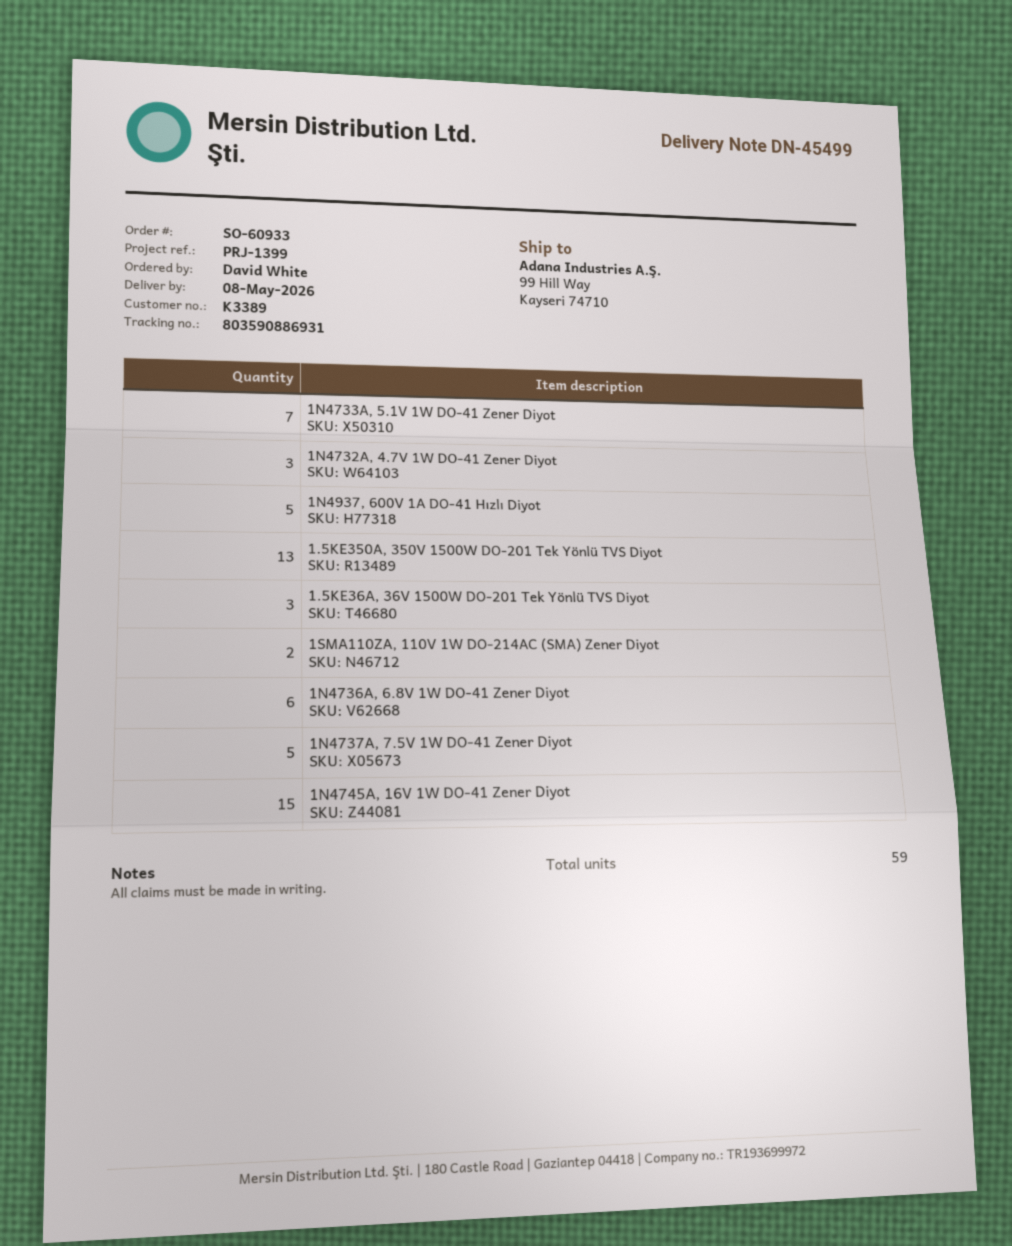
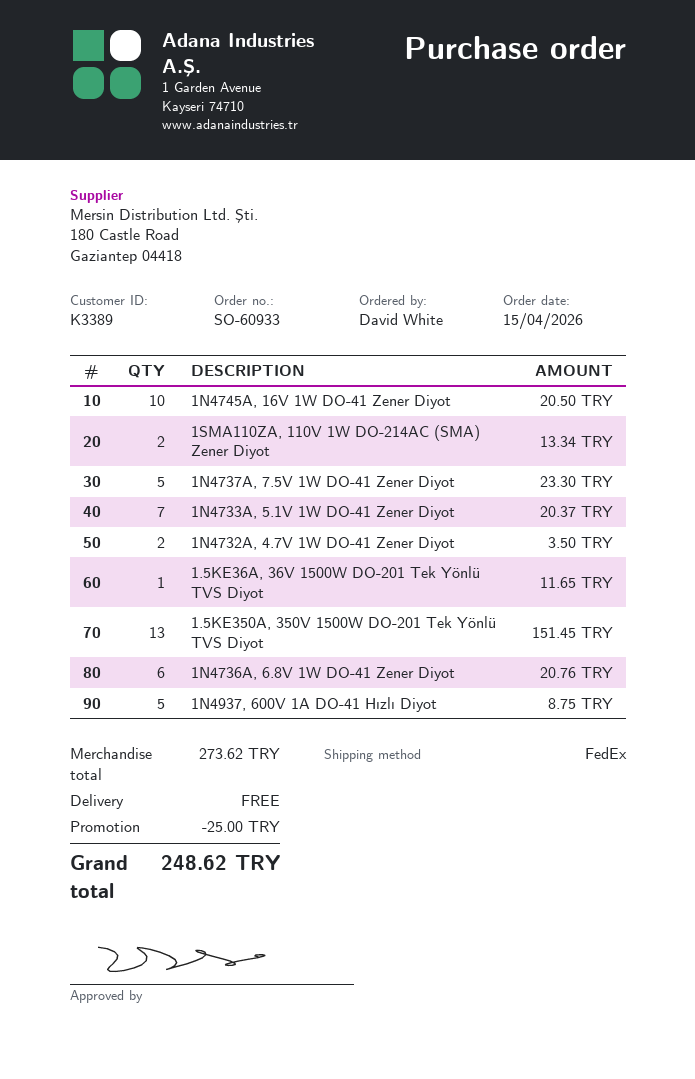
1N4732A, 4.7V 1W DO-41 Zener Diyot: 3 -> 2
1.5KE36A, 36V 1500W DO-201 Tek Yönlü TVS Diyot: 3 -> 1
1N4745A, 16V 1W DO-41 Zener Diyot: 15 -> 10

